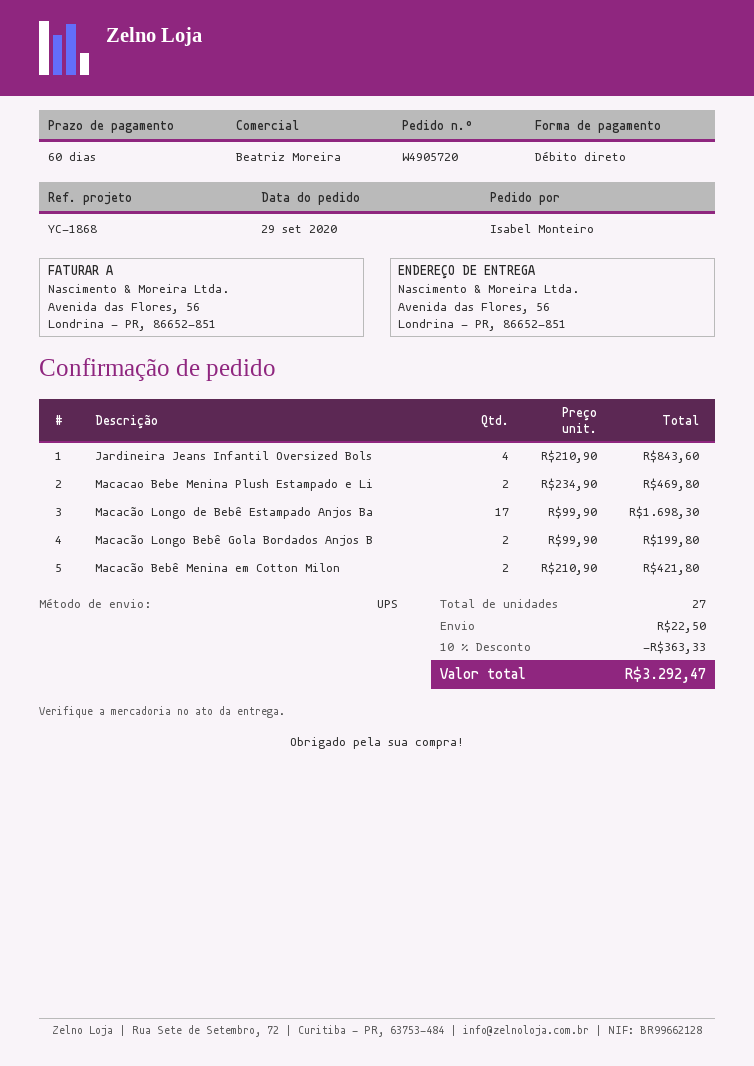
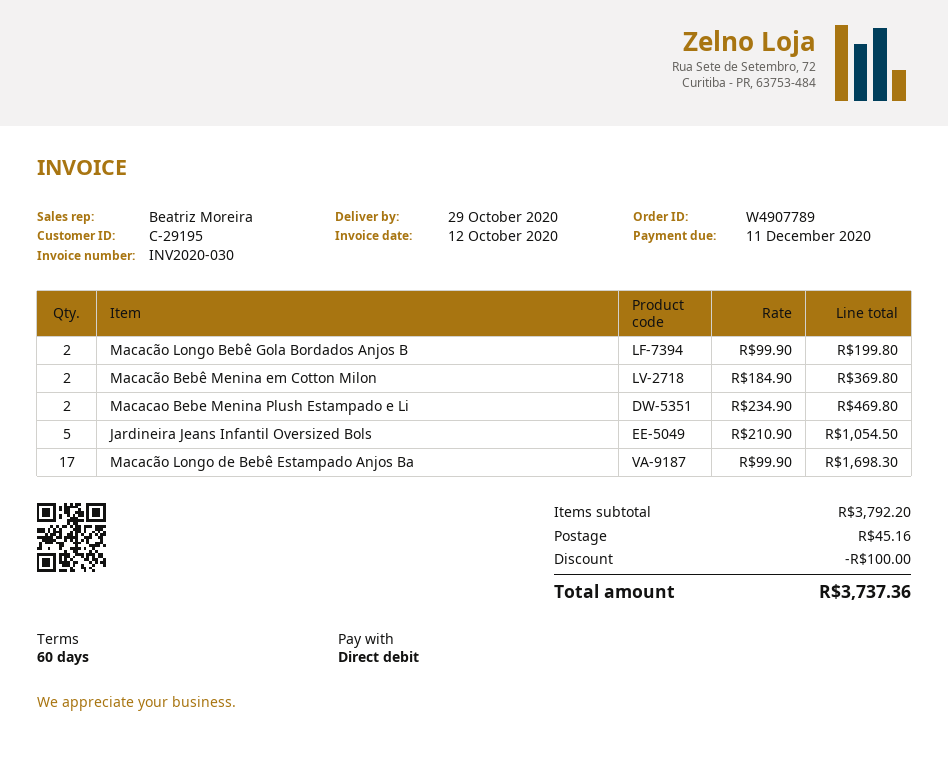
order number: W4905720 -> W4907789
Jardineira Jeans Infantil Oversized Bols: 4 x 210.90 = 843.60 -> 5 x 210.90 = 1054.50
Macacão Bebê Menina em Cotton Milon: 2 x 210.90 = 421.80 -> 2 x 184.90 = 369.80
discount: 363.33 -> 100.00
shipping: 22.50 -> 45.16
total: 3292.47 -> 3737.36

